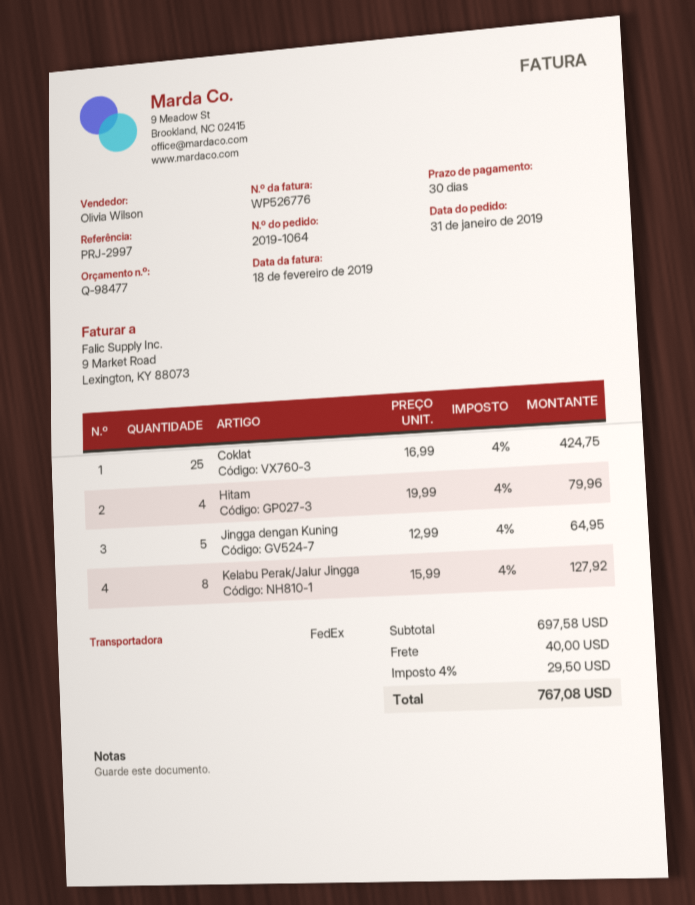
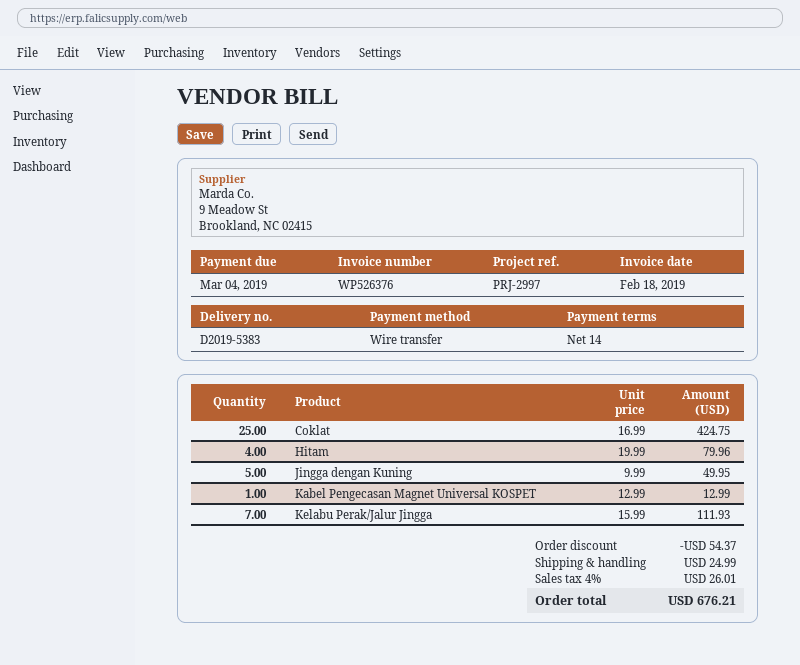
invoice number: WP526776 -> WP526376
payment terms: 30 days -> 14 days
Jingga dengan Kuning: 5 x 12.99 = 64.95 -> 5 x 9.99 = 49.95
Kelabu Perak/Jalur Jingga: 8 x 15.99 = 127.92 -> 7 x 15.99 = 111.93
Kabel Pengecasan Magnet Universal KOSPET: none -> 1 x 12.99 = 12.99
discount: none -> 54.37
shipping: 40.00 -> 24.99
tax: 4% = 29.50 -> 4% = 26.01
total: 767.08 -> 676.21

